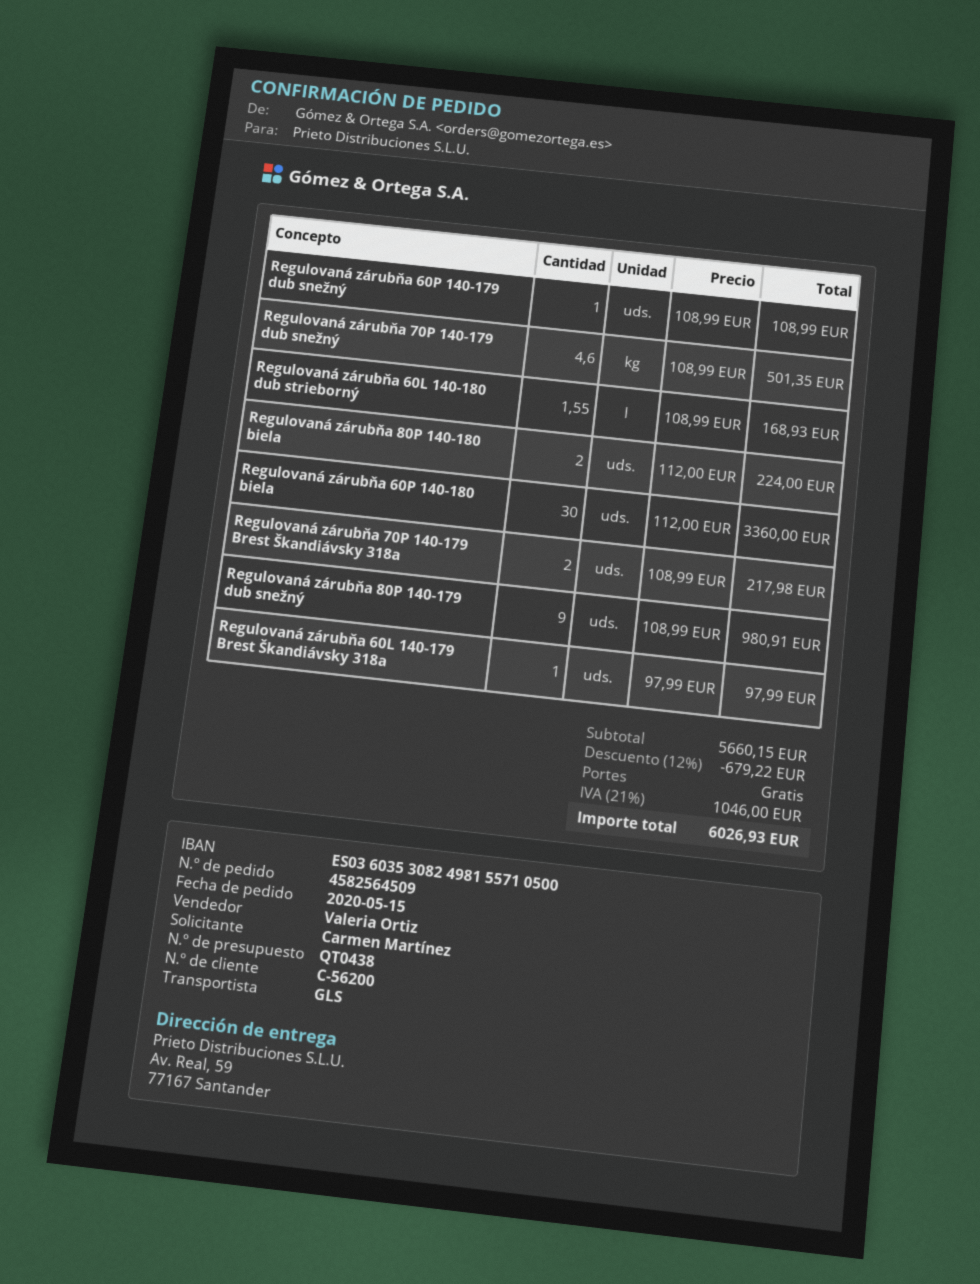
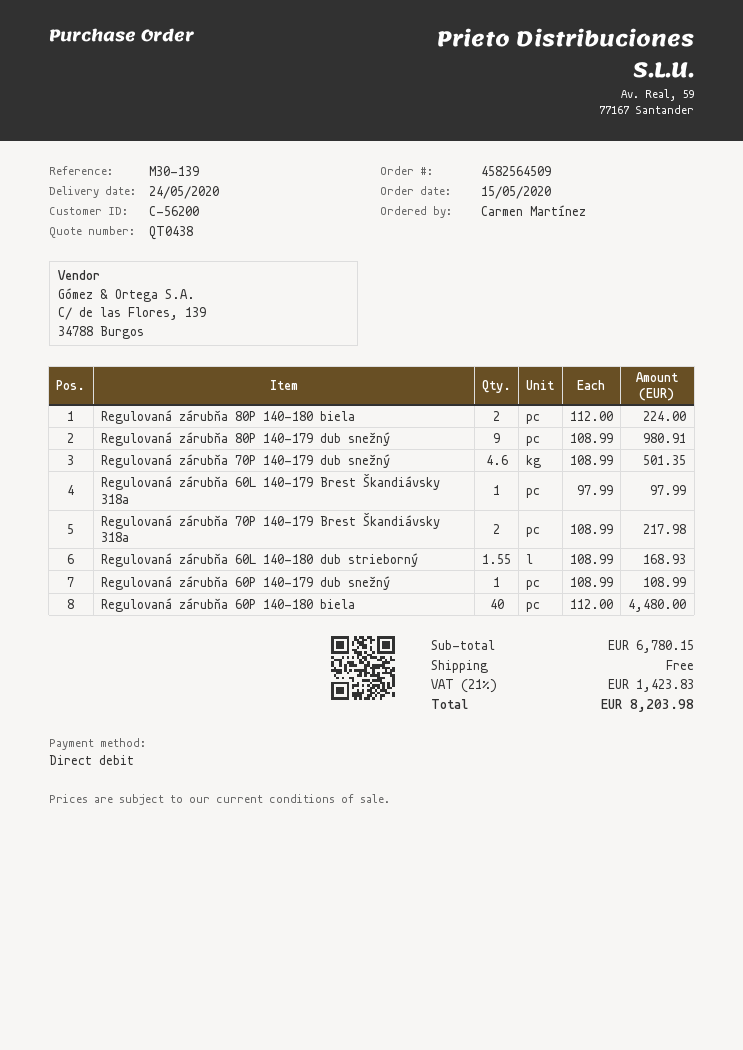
Regulovaná zárubňa 60P 140-180 biela: 30 x 112.00 = 3360.00 -> 40 x 112.00 = 4480.00
subtotal: 5660.15 -> 6780.15
discount: 12% = 679.22 -> none
tax: 21% = 1046.00 -> 21% = 1423.83
total: 6026.93 -> 8203.98

